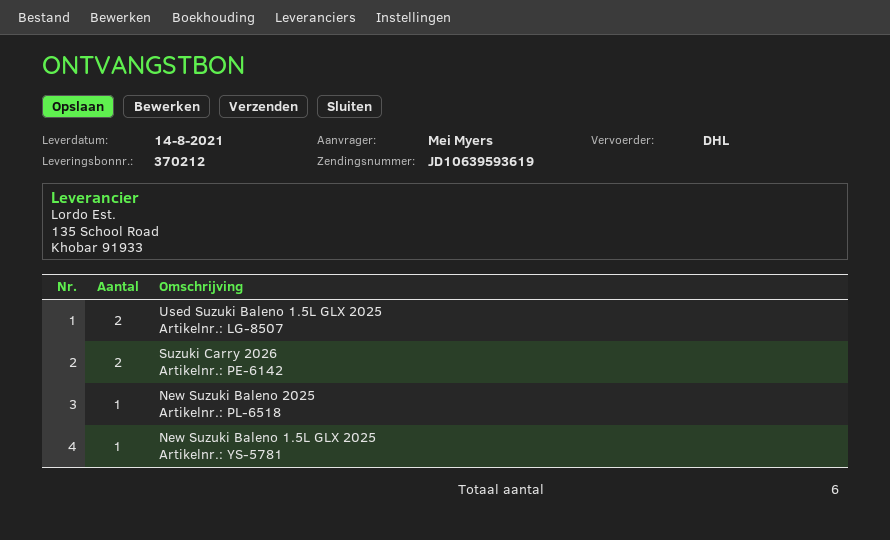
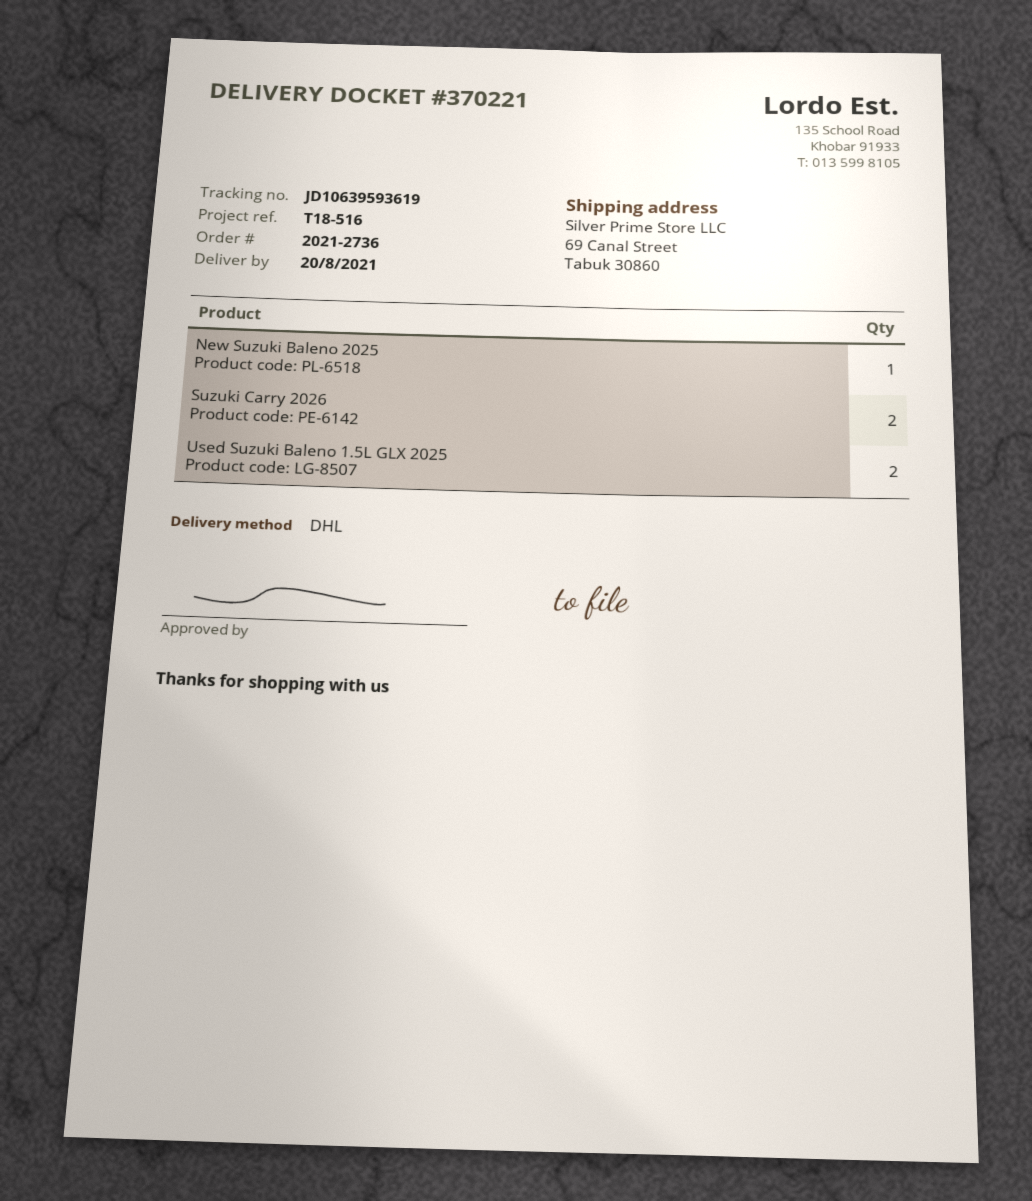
delivery note number: 370212 -> 370221
delivery date: 2021-08-14 -> 2021-08-20
New Suzuki Baleno 1.5L GLX 2025: 1 -> none

